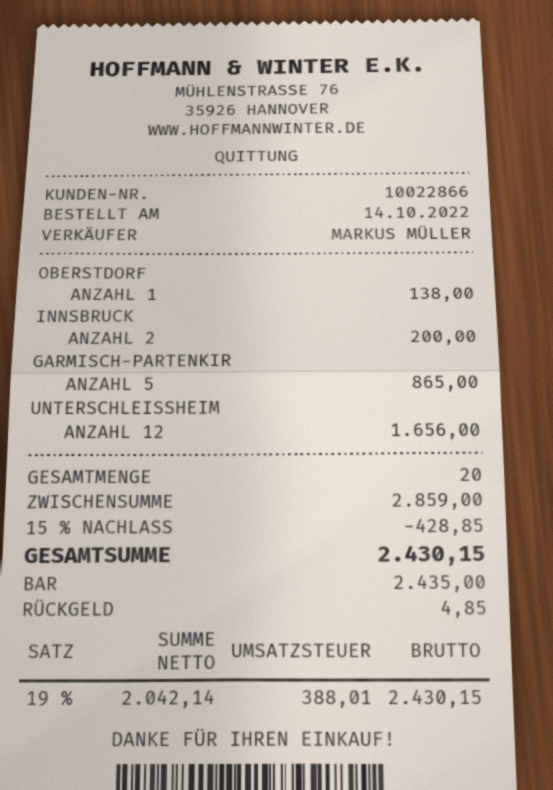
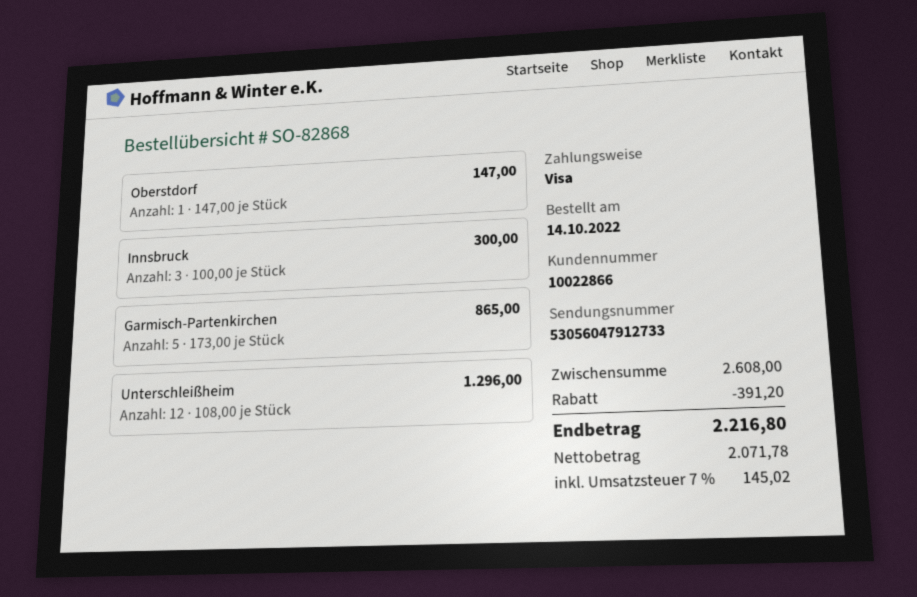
payment method: cash -> Visa
OBERSTDORF: 1 for 138.00 -> 1 for 147.00
INNSBRUCK: 2 for 200.00 -> 3 for 300.00
UNTERSCHLEISSHEIM: 12 for 1656.00 -> 12 for 1296.00
subtotal: 2859.00 -> 2608.00
discount: 428.85 -> 391.20
net: 2042.14 -> 2071.78
tax: 19% = 388.01 -> 7% = 145.02
total: 2430.15 -> 2216.80

